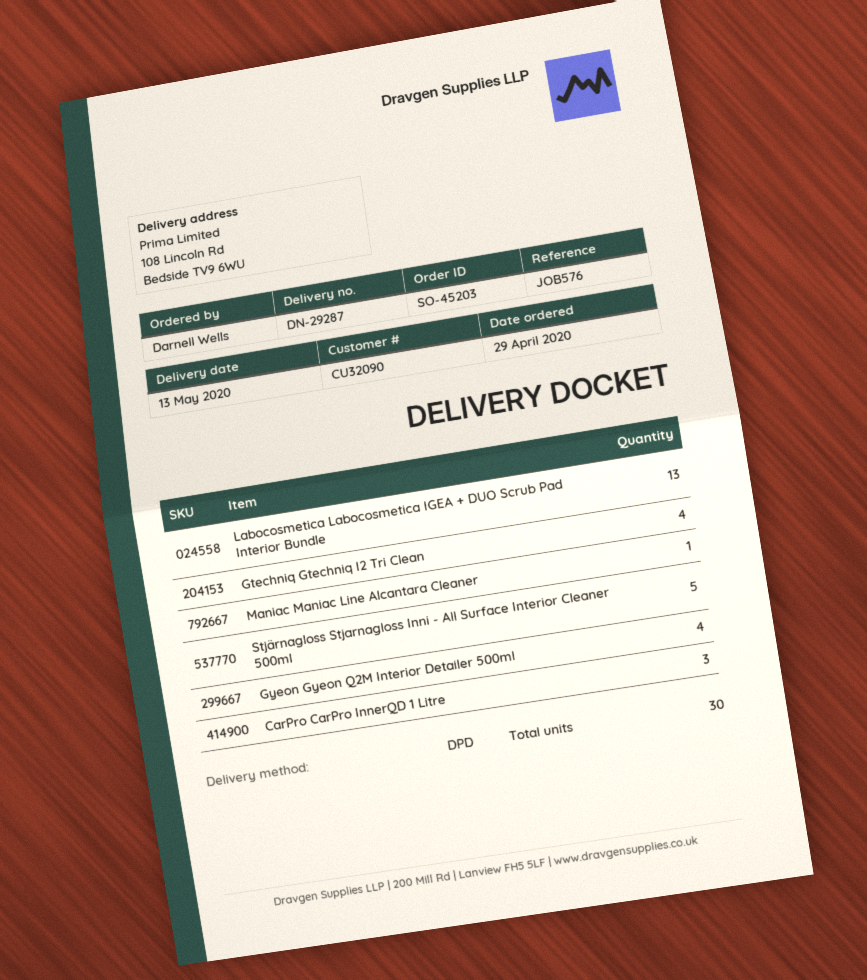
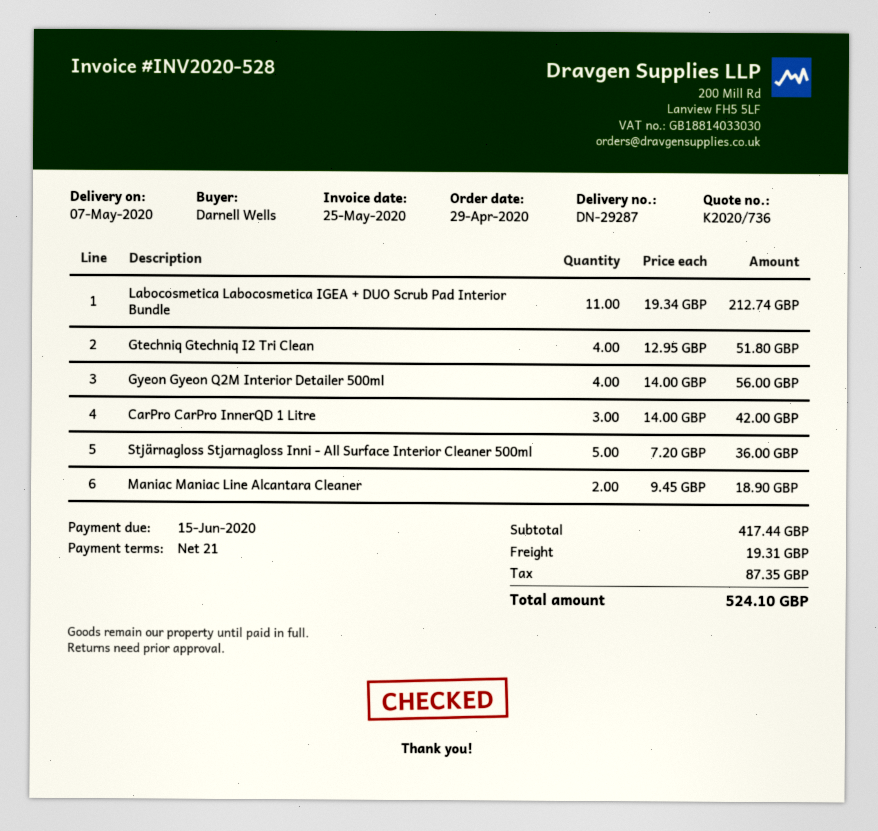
delivery date: 2020-05-13 -> 2020-05-07
Labocosmetica Labocosmetica IGEA + DUO Scrub Pad Interior Bundle: 13 -> 11
Maniac Maniac Line Alcantara Cleaner: 1 -> 2

